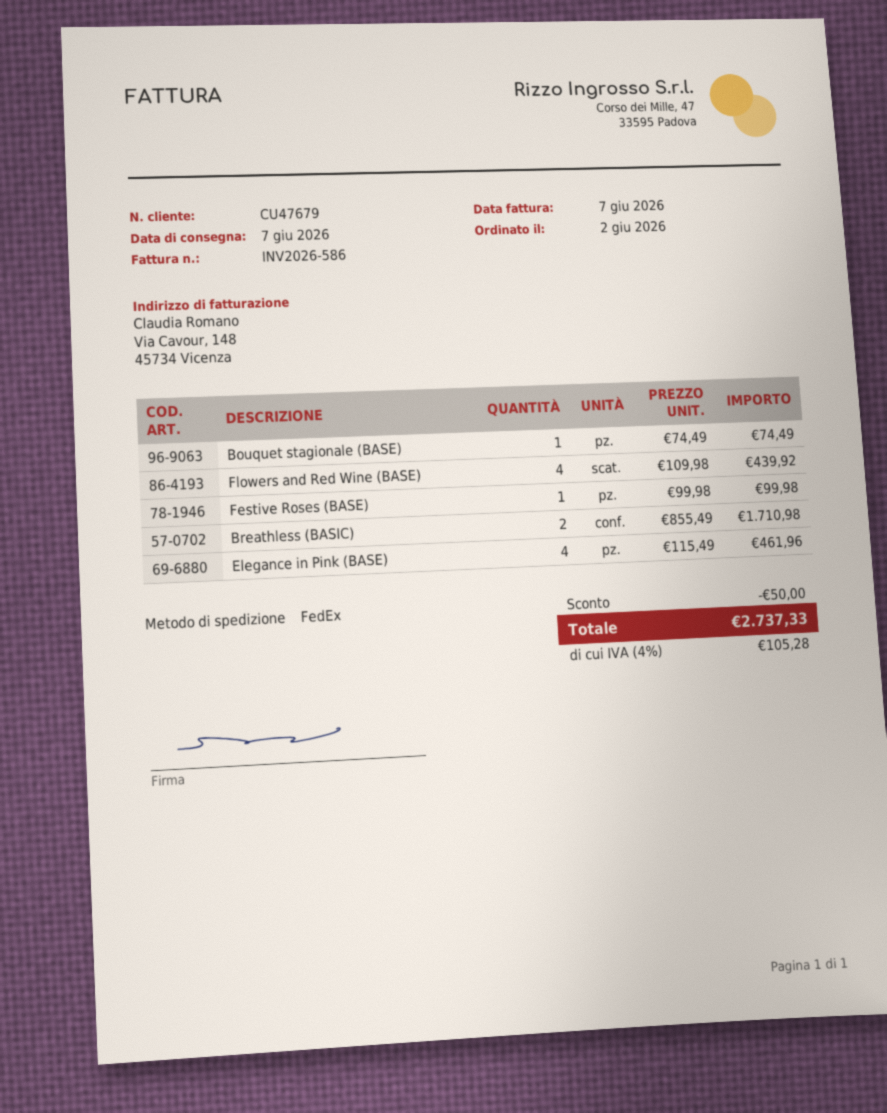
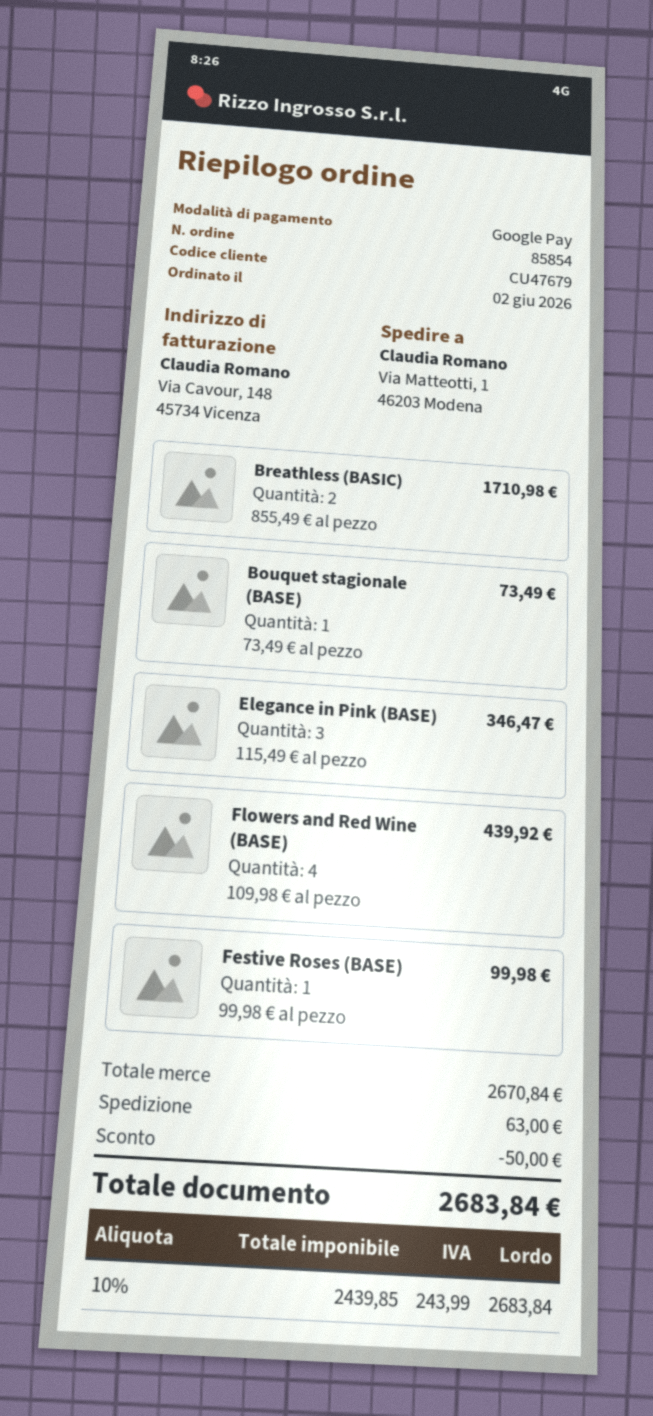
Bouquet stagionale (BASE): 1 x 74.49 = 74.49 -> 1 x 73.49 = 73.49
Elegance in Pink (BASE): 4 x 115.49 = 461.96 -> 3 x 115.49 = 346.47
shipping: none -> 63.00
tax: 4% = 105.28 -> 10% = 243.99
total: 2737.33 -> 2683.84

